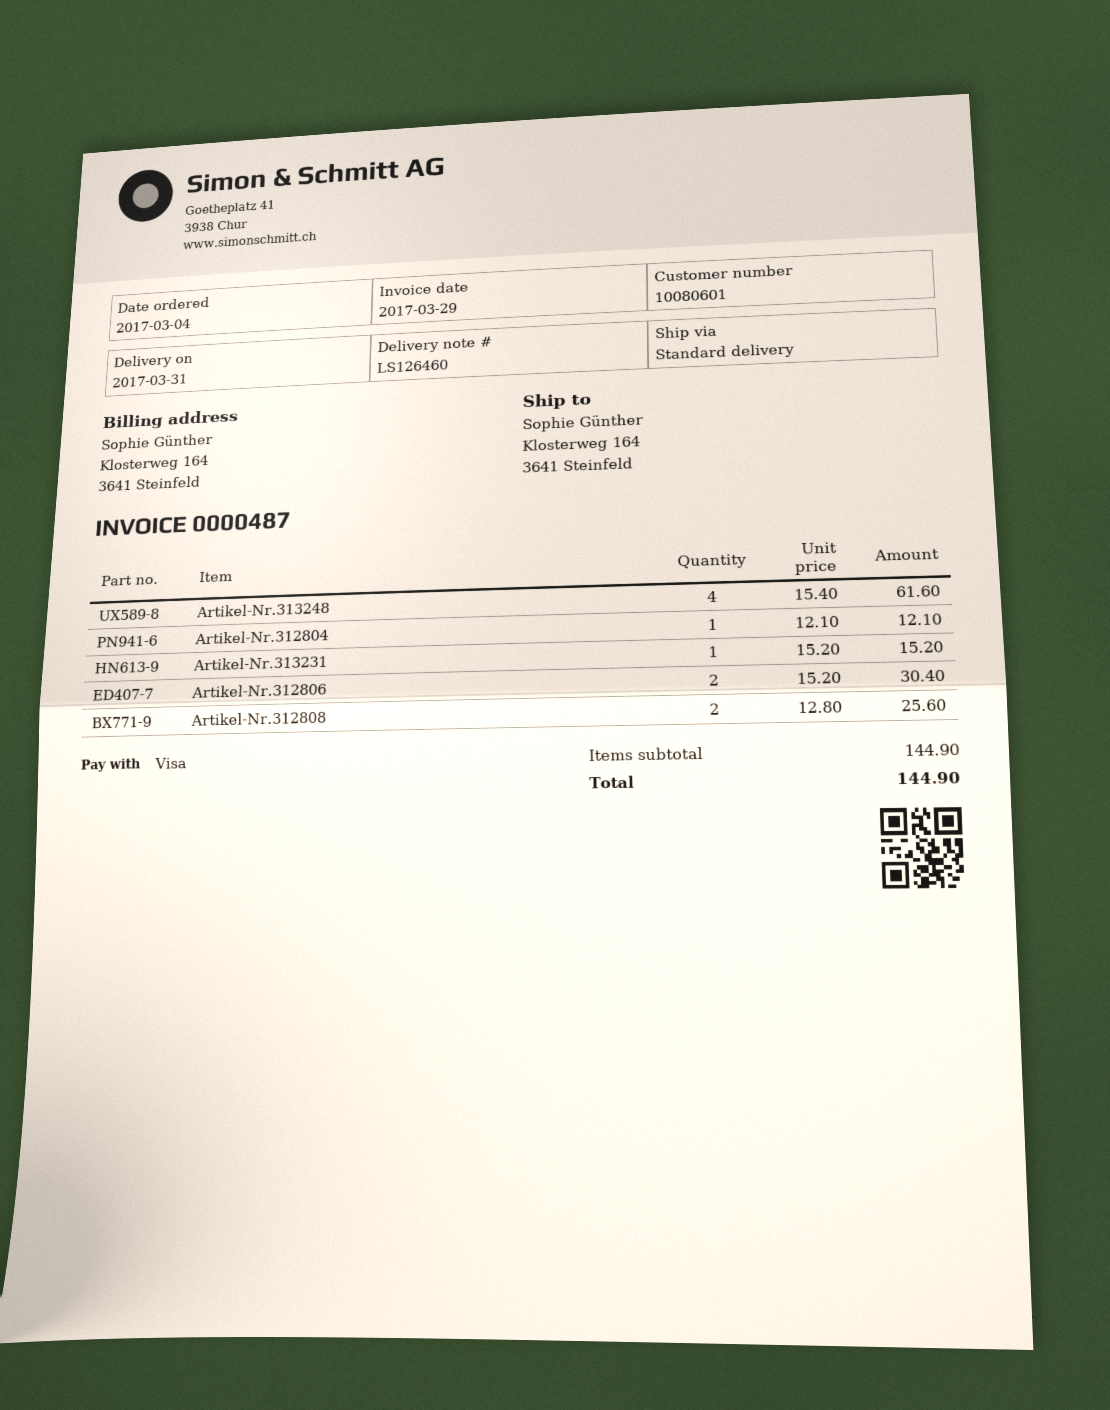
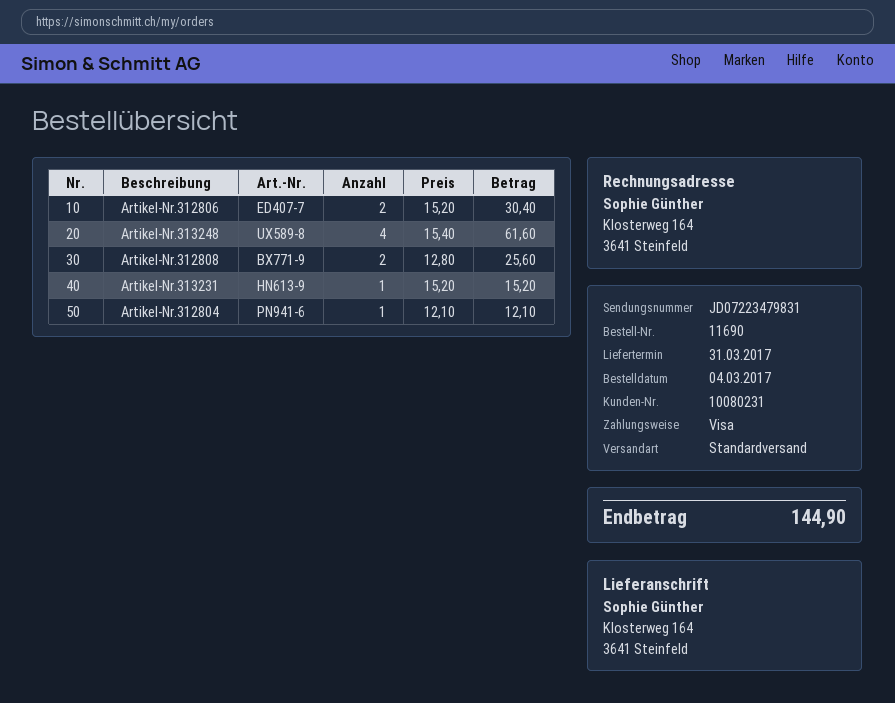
customer number: 10080601 -> 10080231

